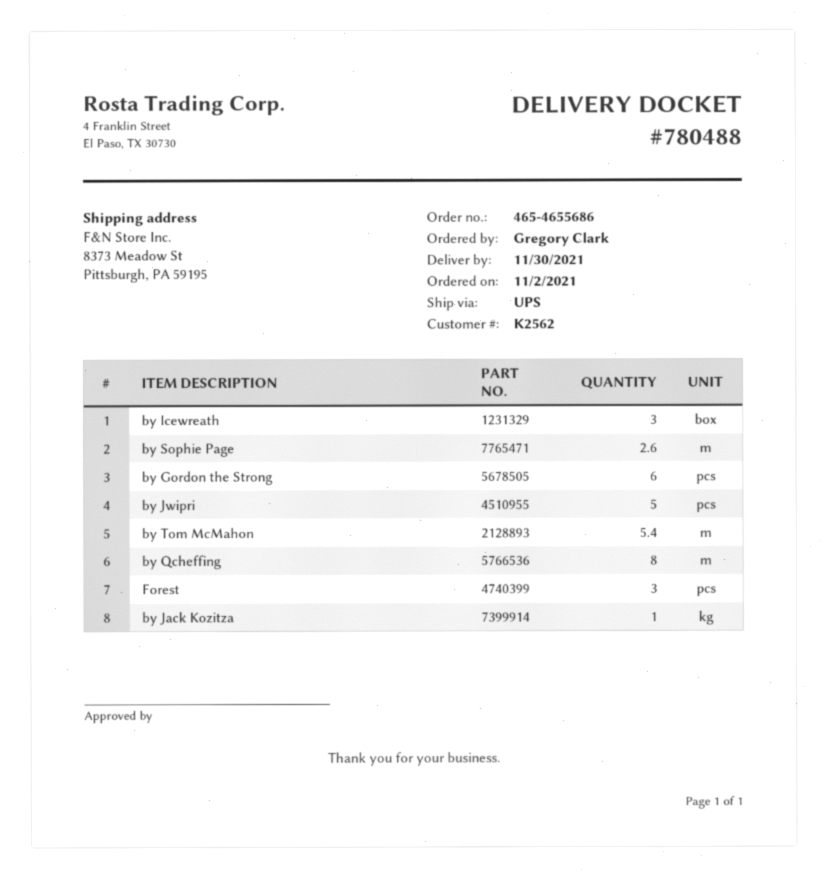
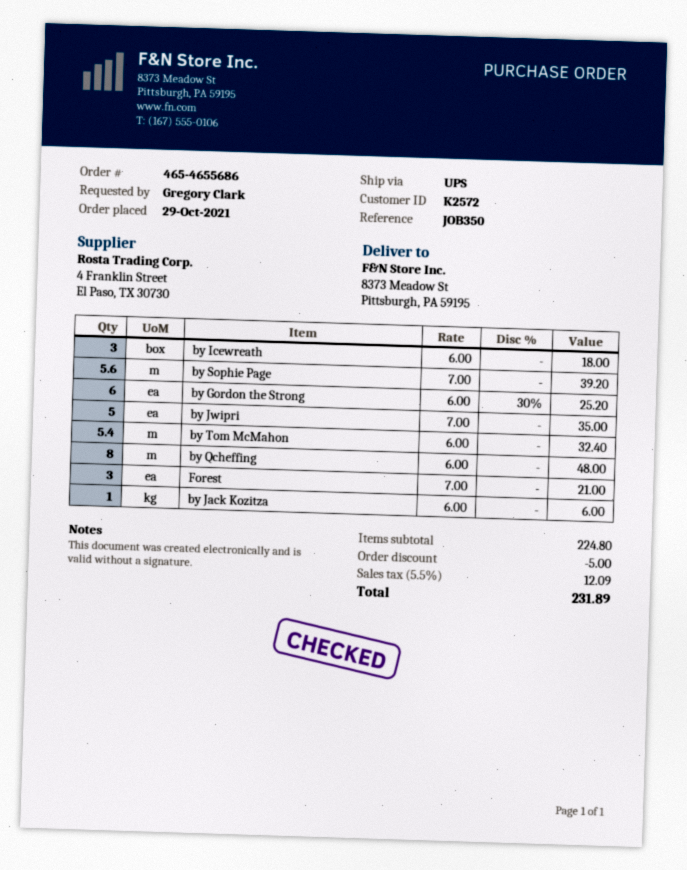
order date: 2021-11-02 -> 2021-10-29
customer number: K2562 -> K2572
by Sophie Page: 2.6 -> 5.6

